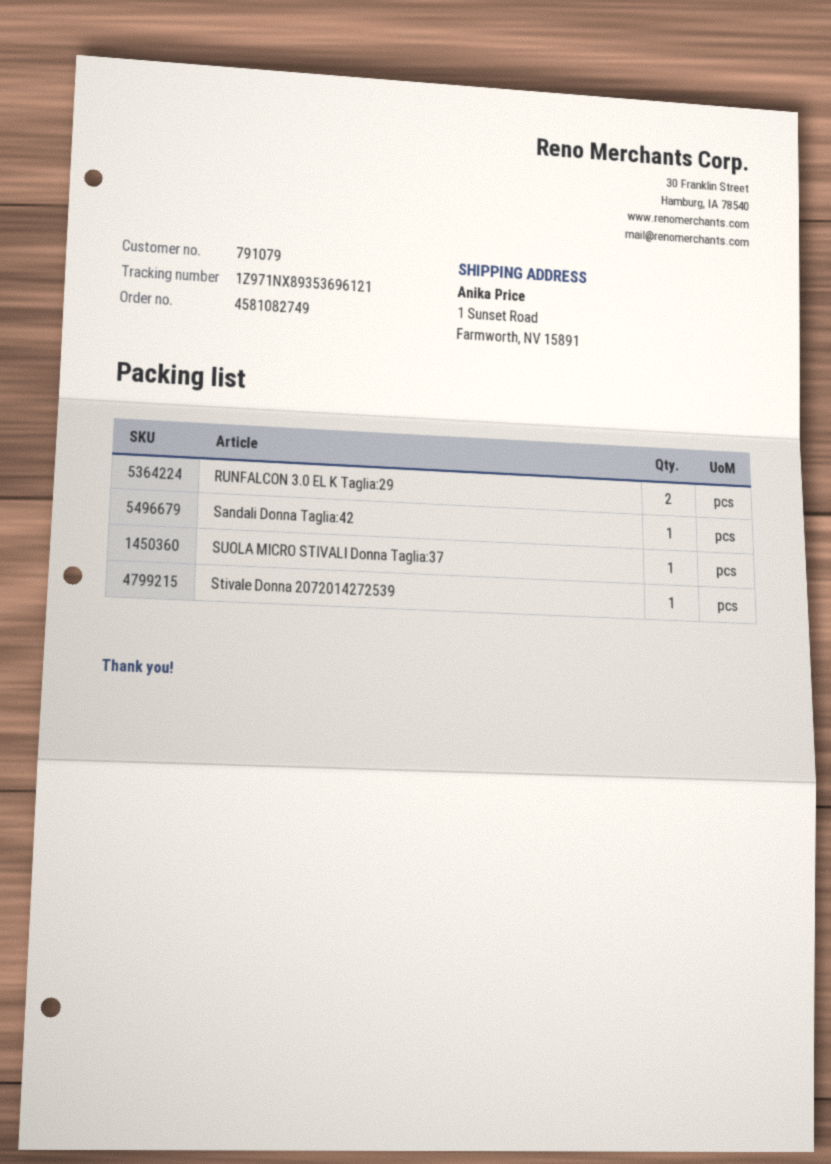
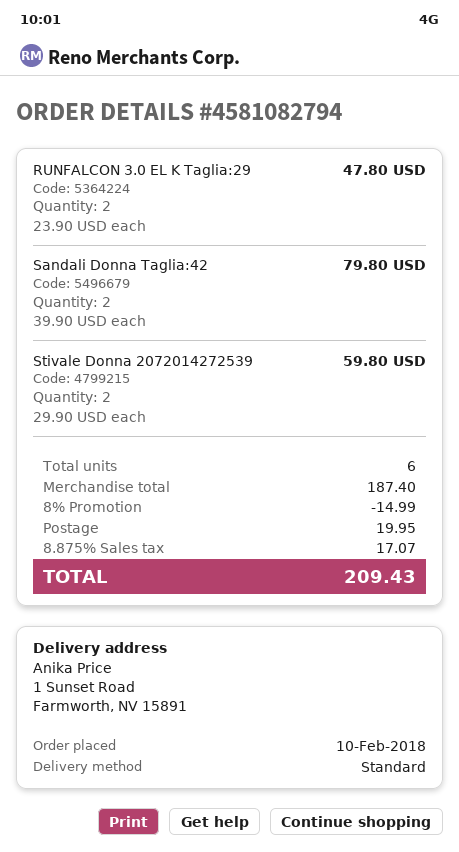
order number: 4581082749 -> 4581082794
Sandali Donna Taglia:42: 1 -> 2
SUOLA MICRO STIVALI Donna Taglia:37: 1 -> none
Stivale Donna 2072014272539: 1 -> 2

